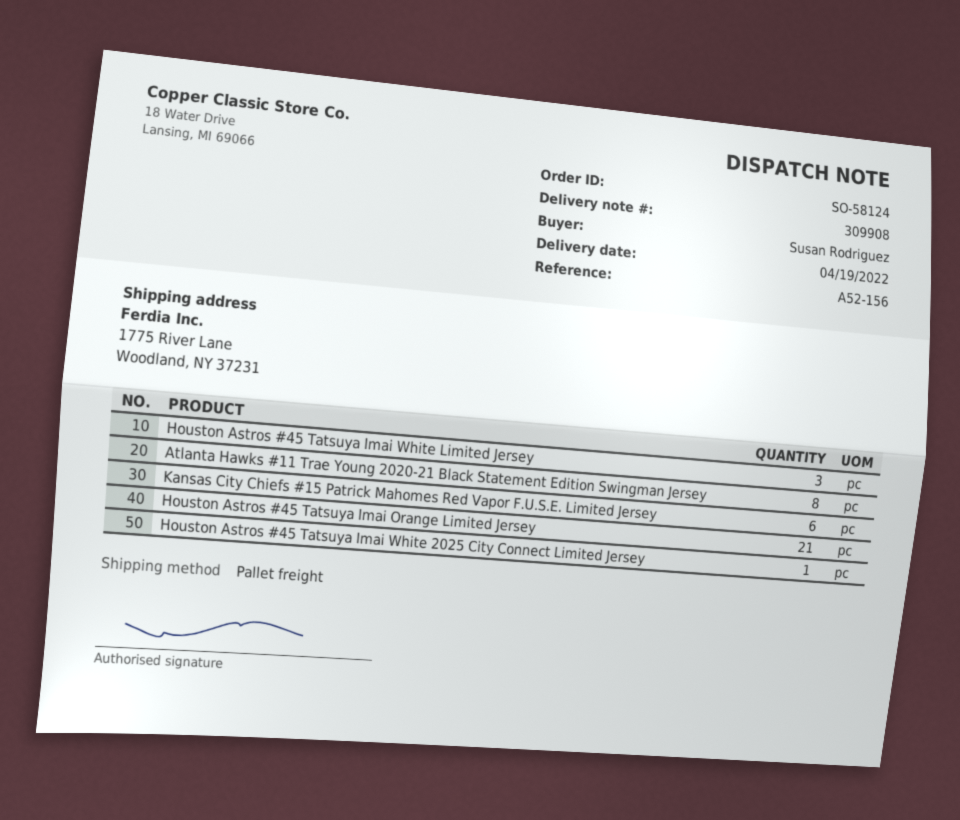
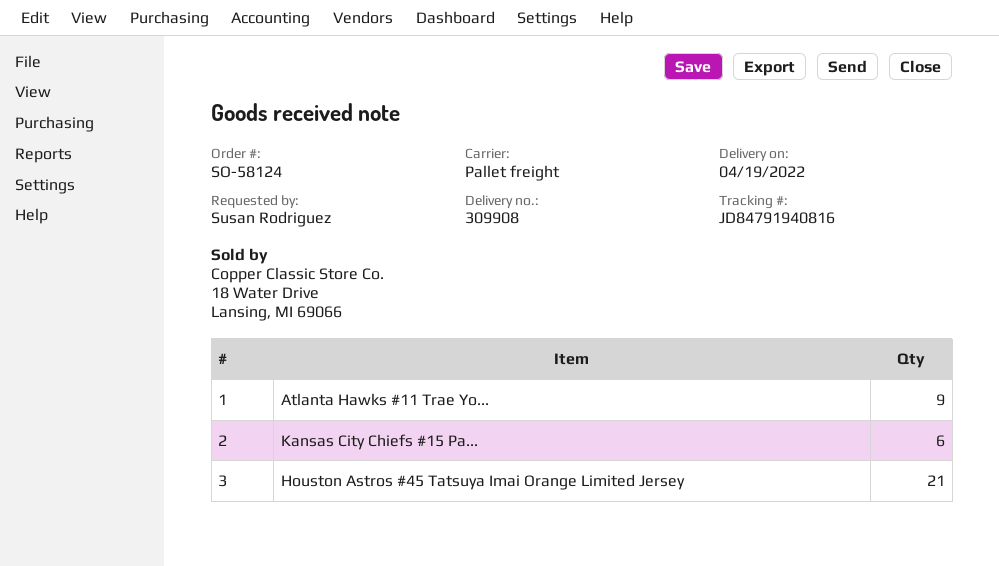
Houston Astros #45 Tatsuya Imai White Limited Jersey: 3 -> none
Atlanta Hawks #11 Trae Young 2020-21 Black Statement Edition Swingman Jersey: 8 -> 9
Houston Astros #45 Tatsuya Imai White 2025 City Connect Limited Jersey: 1 -> none

